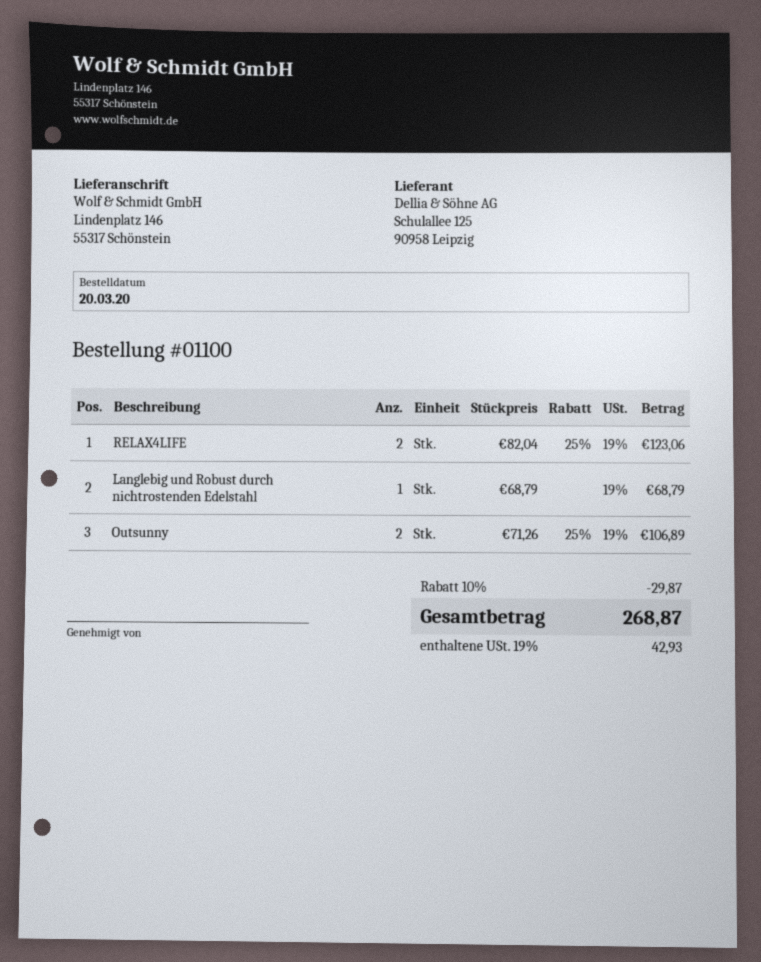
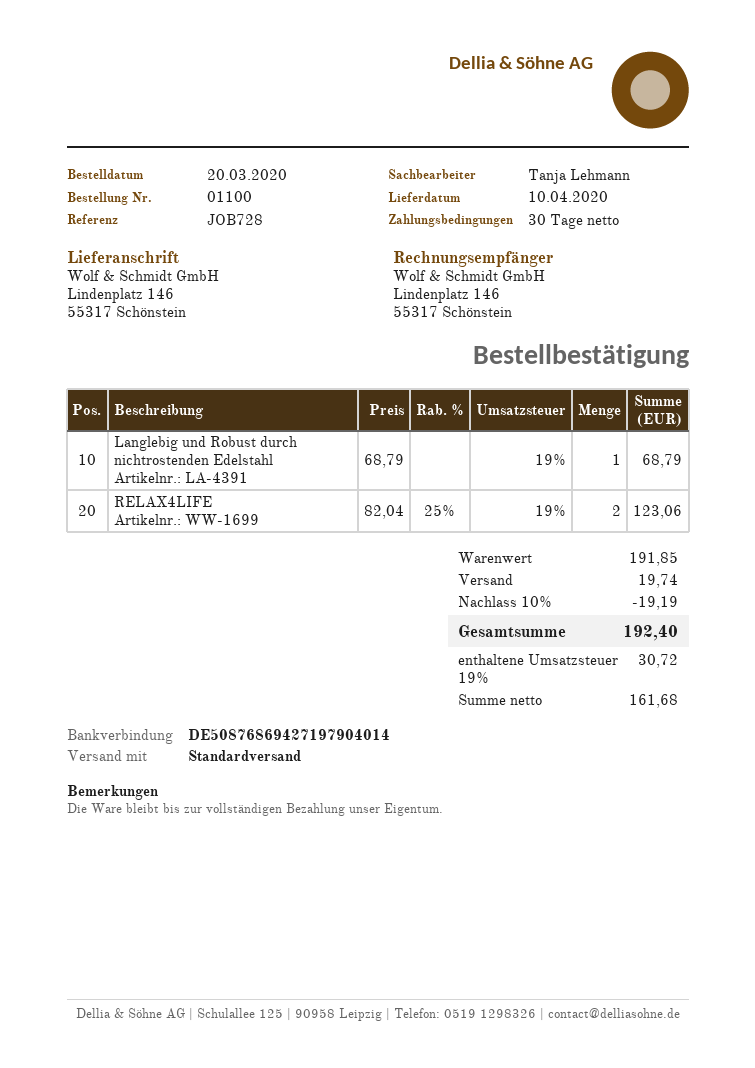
Outsunny: 2 x 71.26 - 25% = 106.89 -> none
discount: 10% = 29.87 -> 10% = 19.19
shipping: none -> 19.74
tax: 19% = 42.93 -> 19% = 30.72
total: 268.87 -> 192.40

